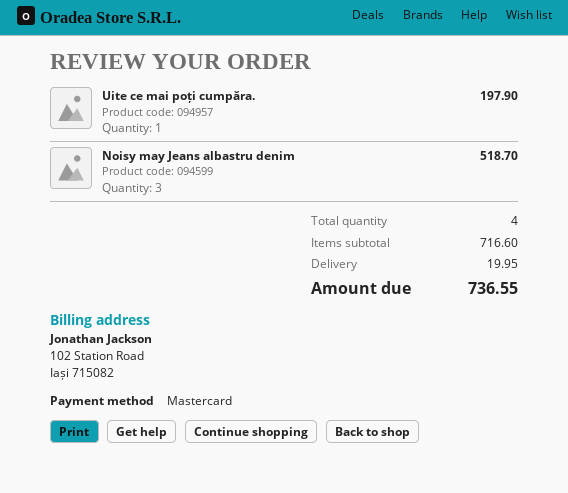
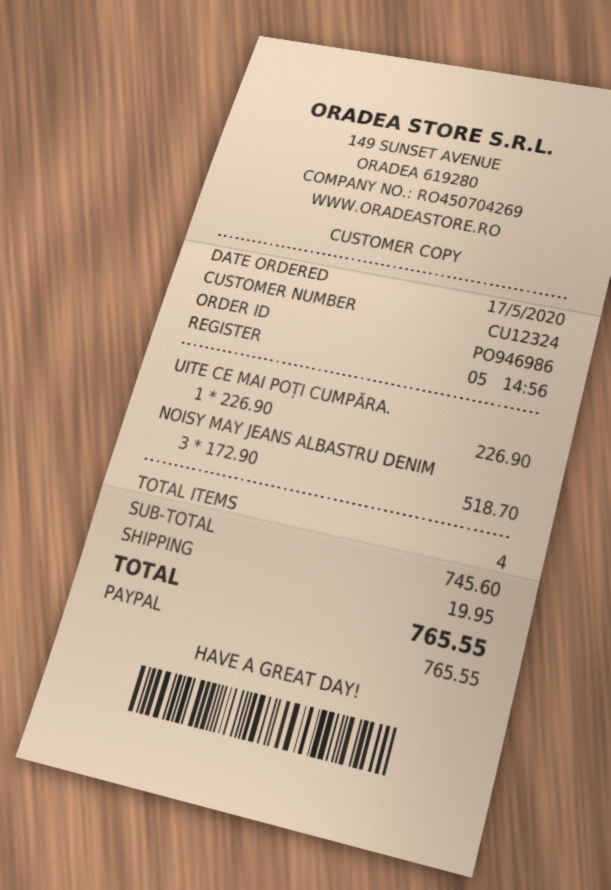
payment method: Mastercard -> PayPal
Uite ce mai poți cumpăra.: 1 for 197.90 -> 1 for 226.90
subtotal: 716.60 -> 745.60
total: 736.55 -> 765.55

